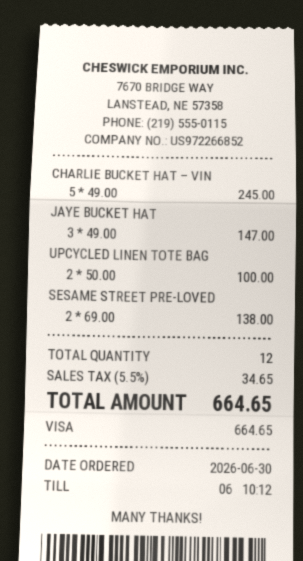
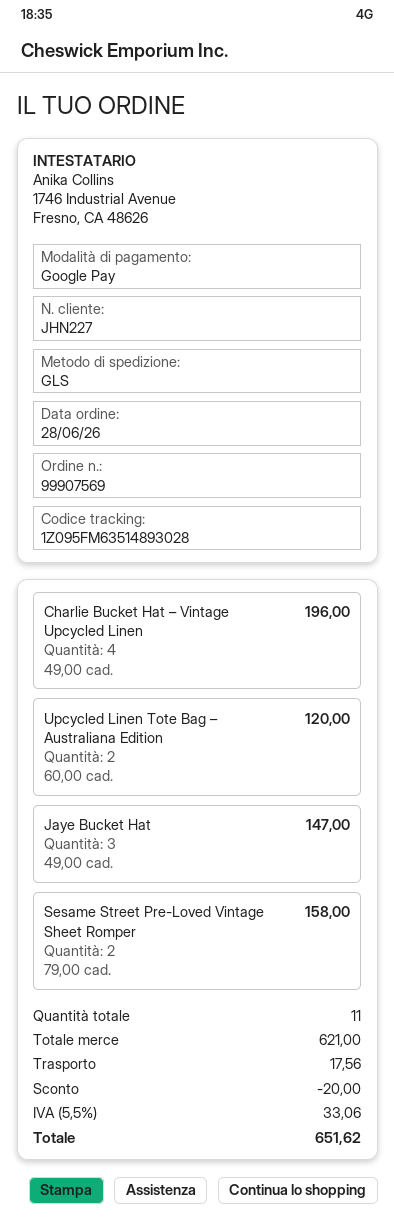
order date: 2026-06-30 -> 2026-06-28
payment method: Visa -> Google Pay
CHARLIE BUCKET HAT – VIN: 5 x 49.00 = 245.00 -> 4 x 49.00 = 196.00
UPCYCLED LINEN TOTE BAG: 2 x 50.00 = 100.00 -> 2 x 60.00 = 120.00
SESAME STREET PRE-LOVED: 2 x 69.00 = 138.00 -> 2 x 79.00 = 158.00
total quantity: 12 -> 11
discount: none -> 20.00
shipping: none -> 17.56
tax: 5.5% = 34.65 -> 5.5% = 33.06
total: 664.65 -> 651.62

